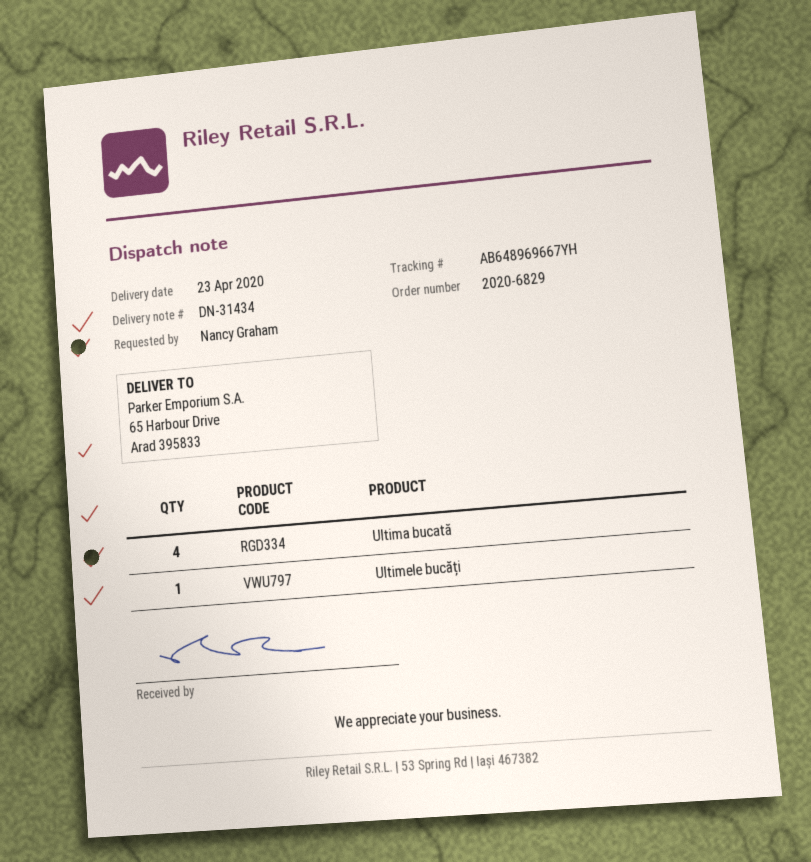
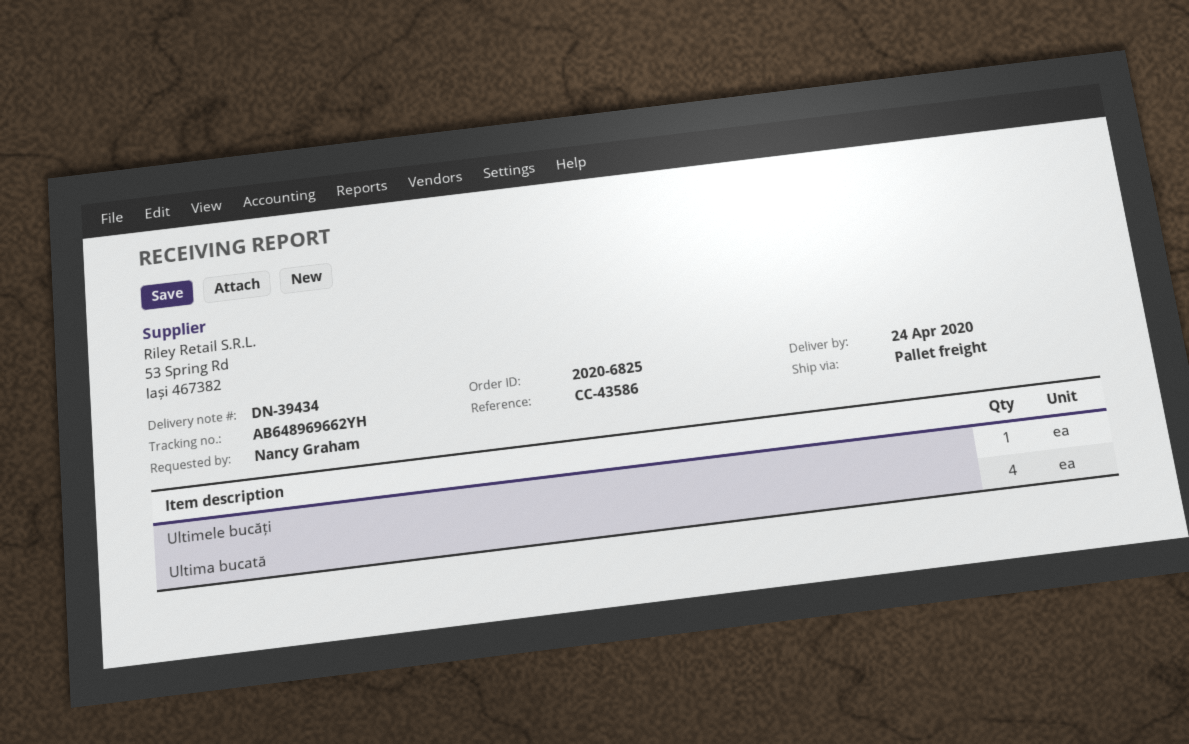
order number: 2020-6829 -> 2020-6825
delivery note number: DN-31434 -> DN-39434
delivery date: 2020-04-23 -> 2020-04-24
tracking number: AB648969667YH -> AB648969662YH

